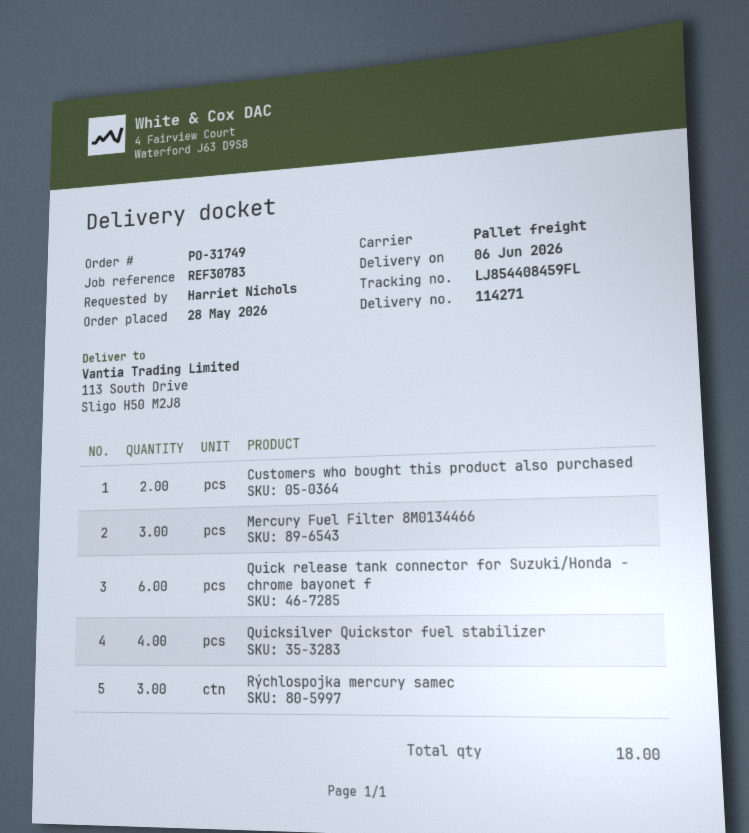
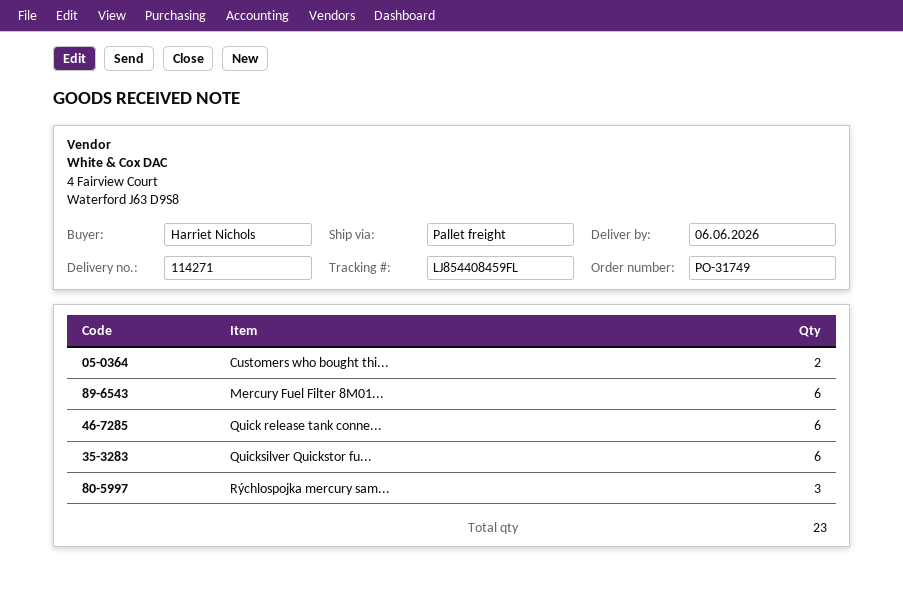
Mercury Fuel Filter 8M0134466: 3 -> 6
Quicksilver Quickstor fuel stabilizer: 4 -> 6
total quantity: 18 -> 23

